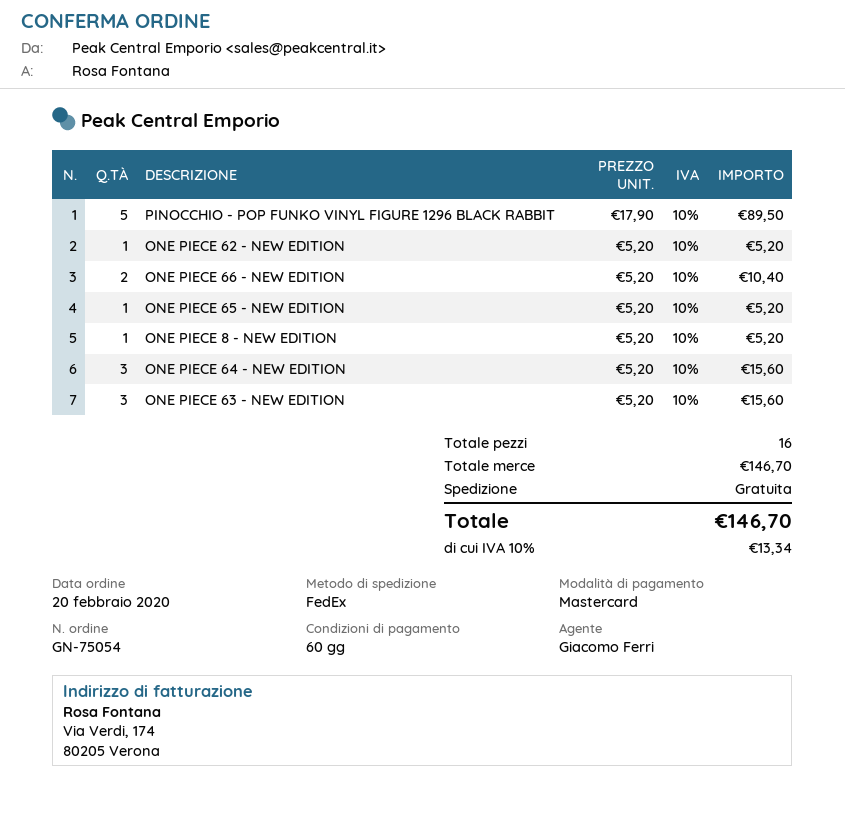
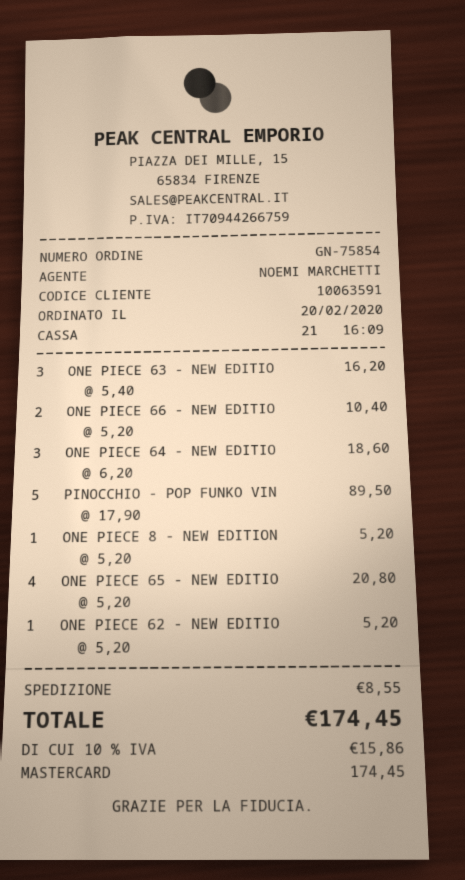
order number: GN-75054 -> GN-75854
sales rep: Giacomo Ferri -> NOEMI MARCHETTI
ONE PIECE 65 - NEW EDITION: 1 x 5.20 = 5.20 -> 4 x 5.20 = 20.80
ONE PIECE 64 - NEW EDITION: 3 x 5.20 = 15.60 -> 3 x 6.20 = 18.60
ONE PIECE 63 - NEW EDITION: 3 x 5.20 = 15.60 -> 3 x 5.40 = 16.20
shipping: 0.00 -> 8.55
tax: 10% = 13.34 -> 10% = 15.86
total: 146.70 -> 174.45

